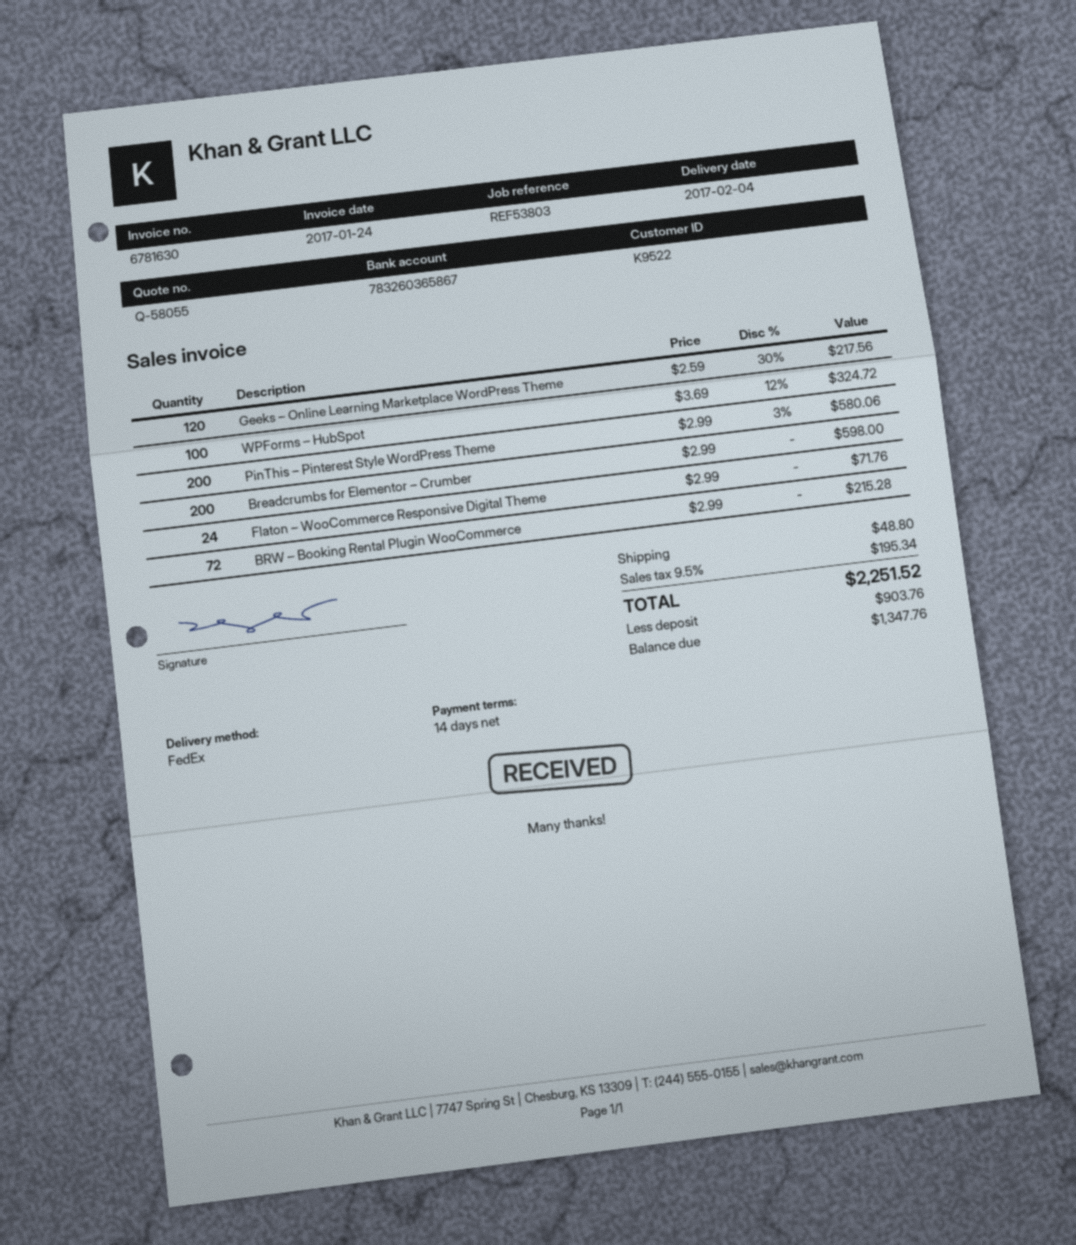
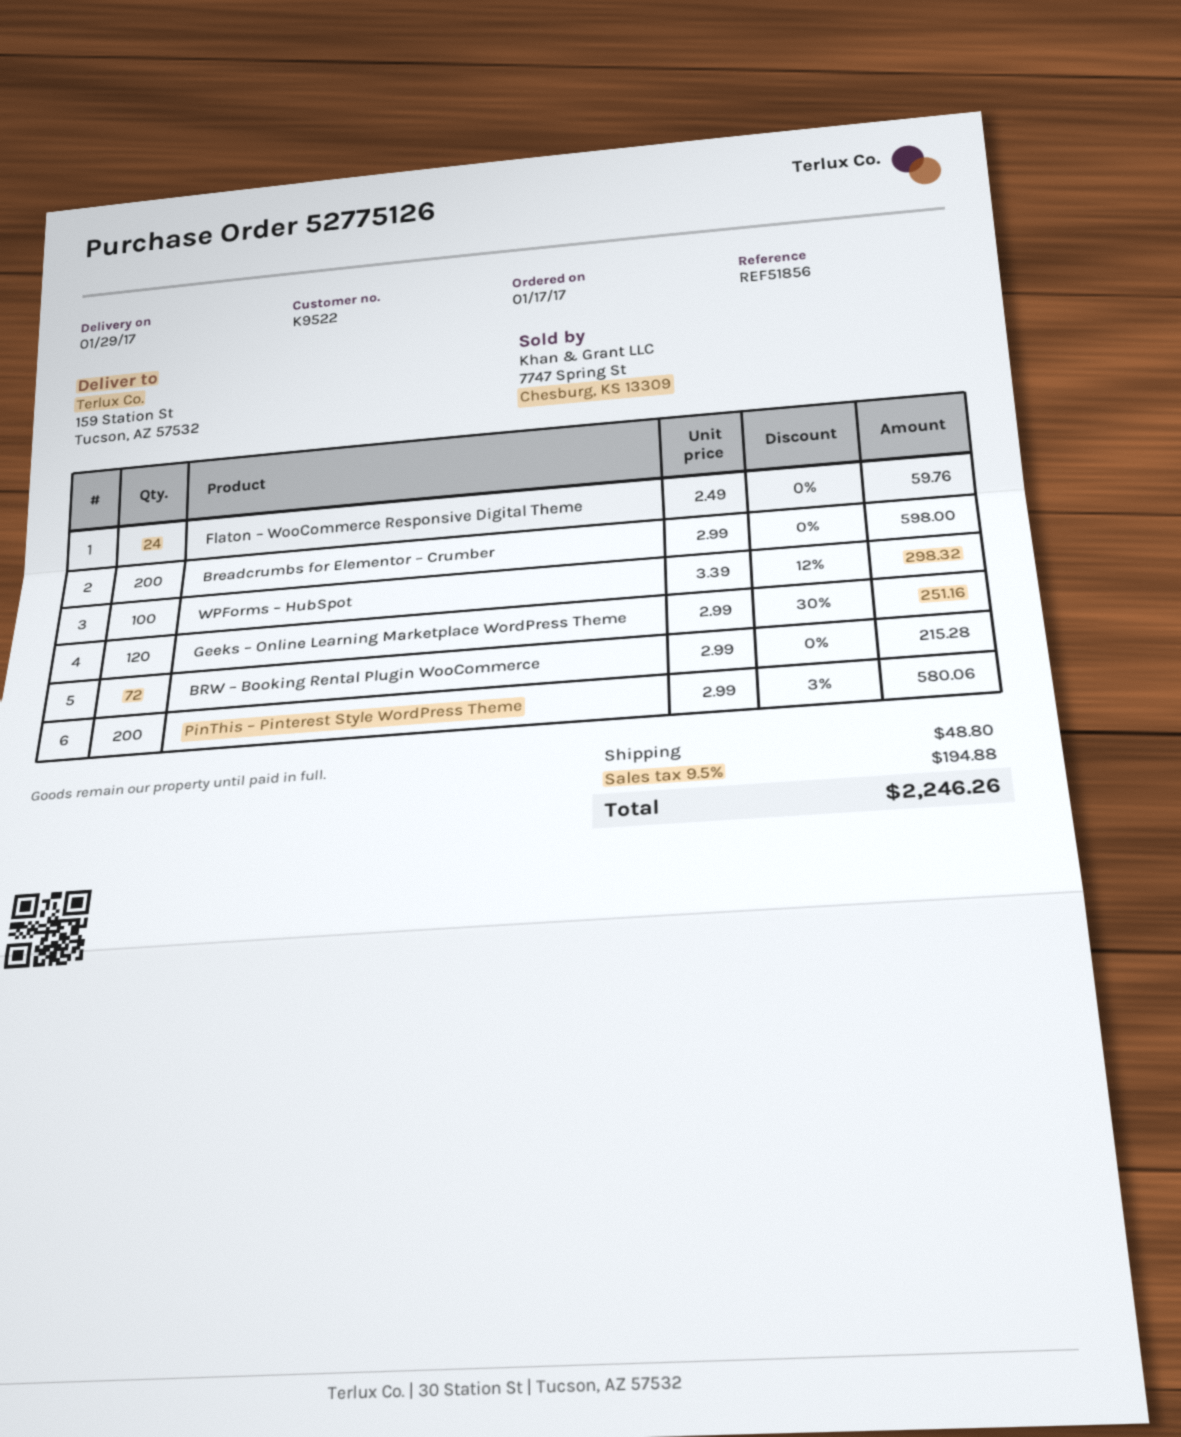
delivery date: 2017-02-04 -> 2017-01-29
reference: REF53803 -> REF51856
Geeks – Online Learning Marketplace WordPress Theme: 120 x 2.59 - 30% = 217.56 -> 120 x 2.99 - 30% = 251.16
WPForms – HubSpot: 100 x 3.69 - 12% = 324.72 -> 100 x 3.39 - 12% = 298.32
Flaton – WooCommerce Responsive Digital Theme: 24 x 2.99 = 71.76 -> 24 x 2.49 = 59.76
tax: 9.5% = 195.34 -> 9.5% = 194.88
total: 2251.52 -> 2246.26

